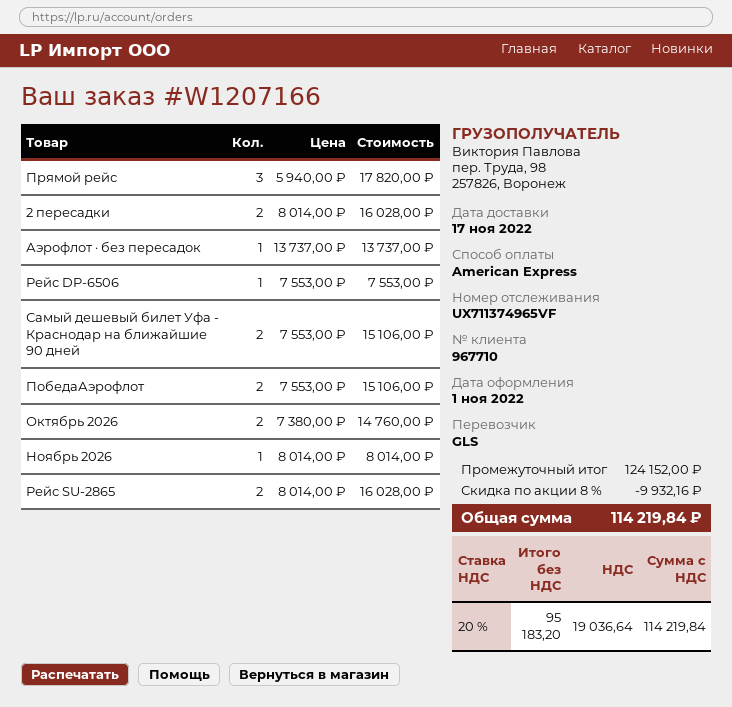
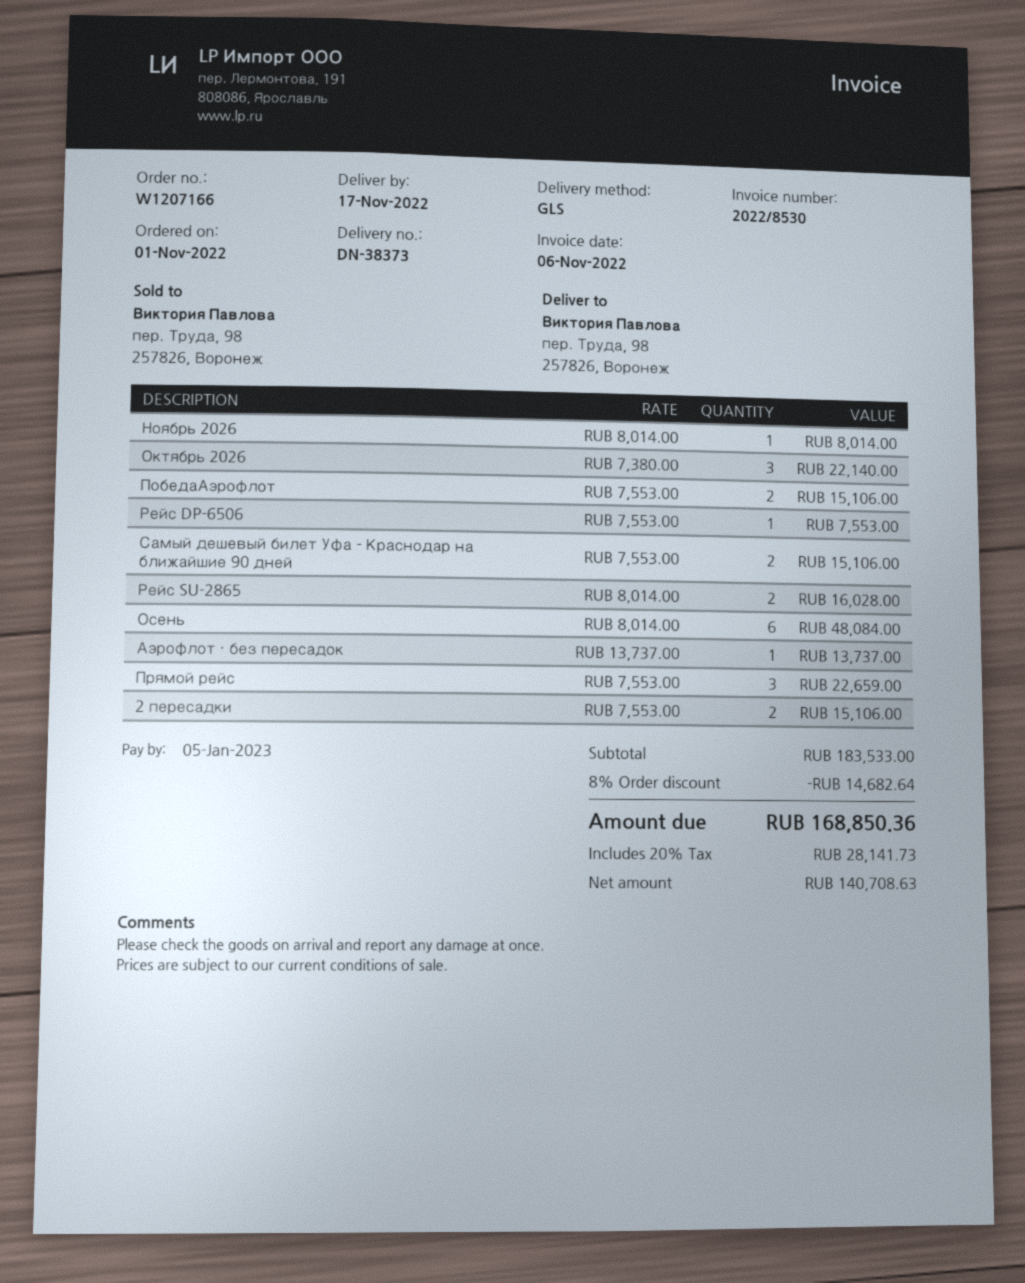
Прямой рейс: 3 x 5940.00 = 17820.00 -> 3 x 7553.00 = 22659.00
2 пересадки: 2 x 8014.00 = 16028.00 -> 2 x 7553.00 = 15106.00
Октябрь 2026: 2 x 7380.00 = 14760.00 -> 3 x 7380.00 = 22140.00
Осень: none -> 6 x 8014.00 = 48084.00
subtotal: 124152.00 -> 183533.00
discount: 8% = 9932.16 -> 8% = 14682.64
net: 95183.20 -> 140708.63
tax: 20% = 19036.64 -> 20% = 28141.73
total: 114219.84 -> 168850.36

